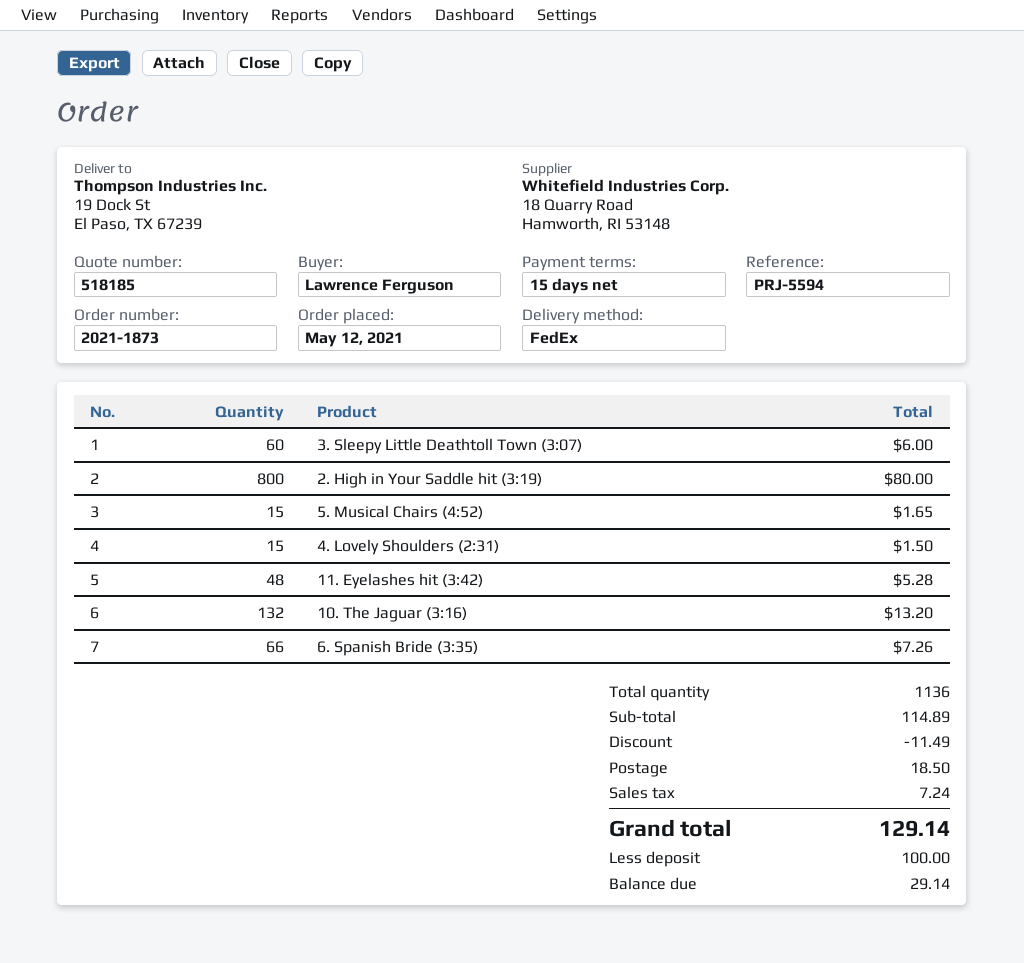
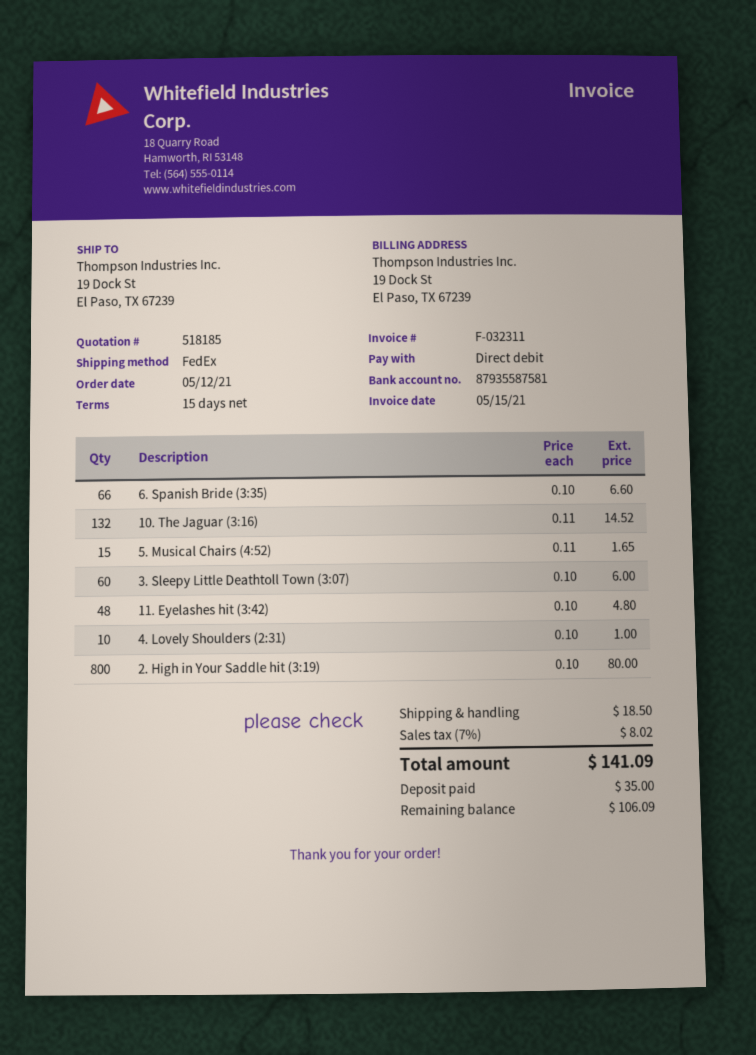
4. Lovely Shoulders (2:31): 15 for 1.50 -> 10 for 1.00
11. Eyelashes hit (3:42): 48 for 5.28 -> 48 for 4.80
10. The Jaguar (3:16): 132 for 13.20 -> 132 for 14.52
6. Spanish Bride (3:35): 66 for 7.26 -> 66 for 6.60
discount: 11.49 -> none
tax: 7.24 -> 8.02
total: 129.14 -> 141.09
deposit: 100.00 -> 35.00
balance: 29.14 -> 106.09

